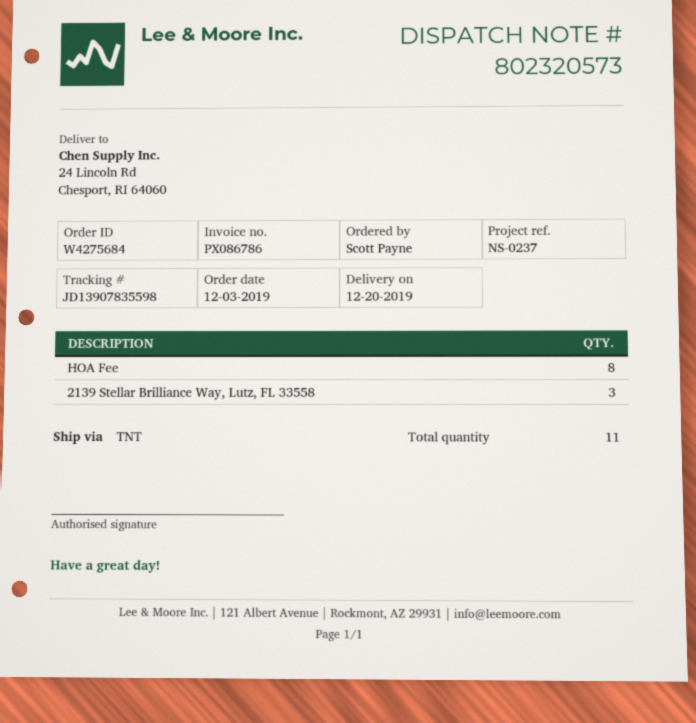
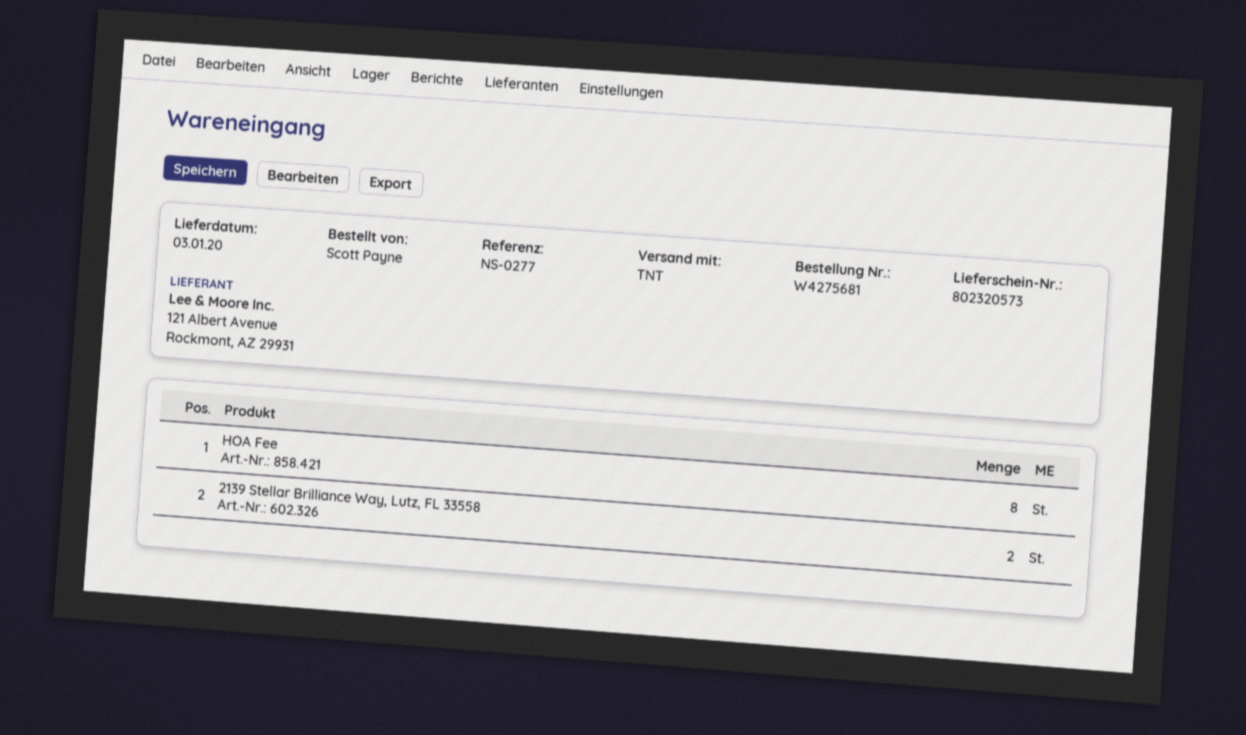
order number: W4275684 -> W4275681
delivery date: 2019-12-20 -> 2020-01-03
reference: NS-0237 -> NS-0277
2139 Stellar Brilliance Way, Lutz, FL 33558: 3 -> 2

